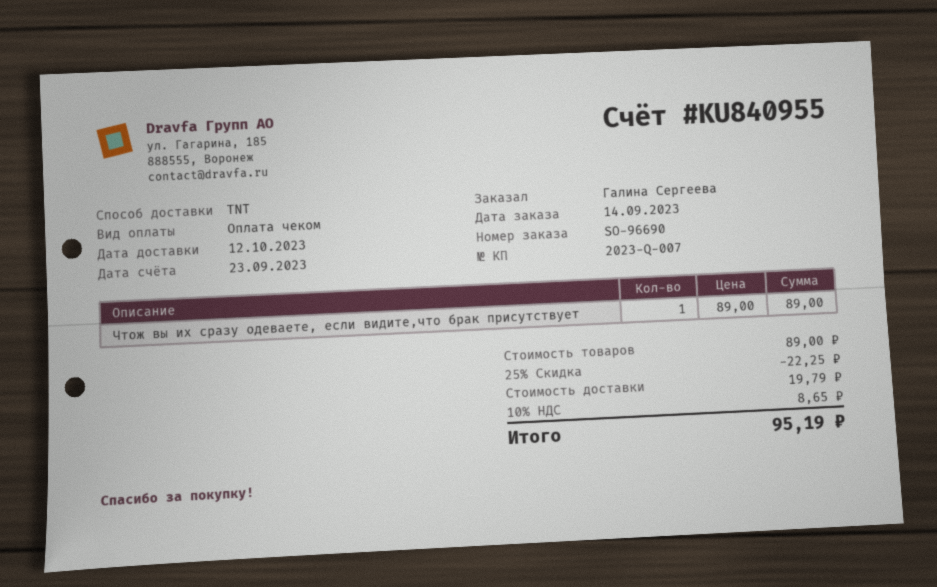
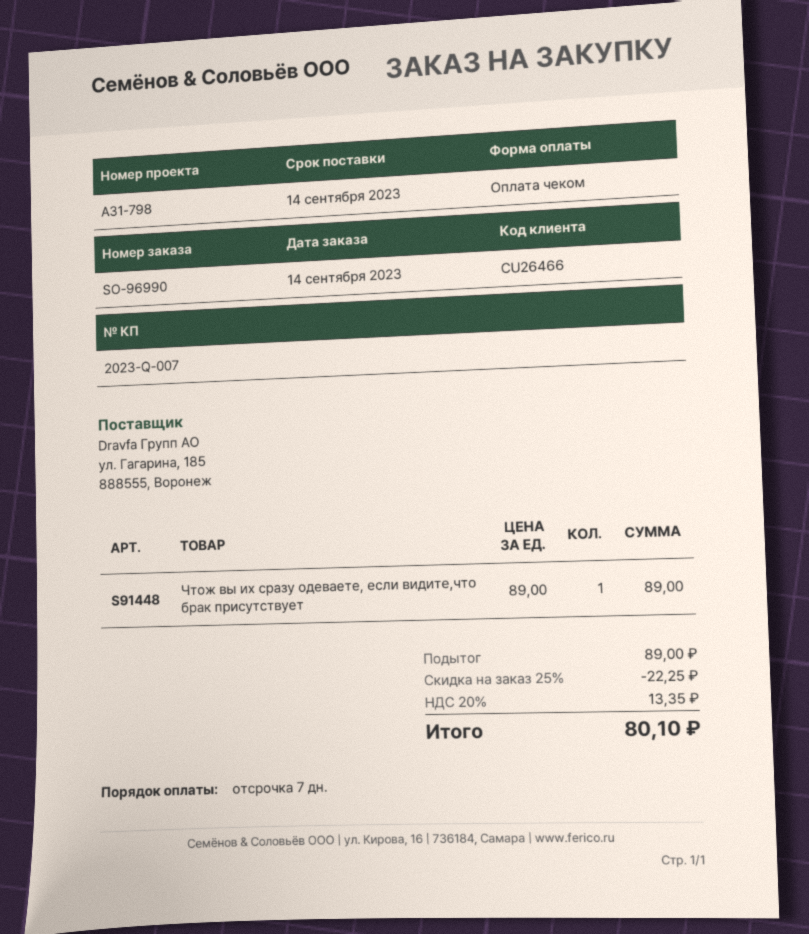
order number: SO-96690 -> SO-96990
delivery date: 2023-10-12 -> 2023-09-14
shipping: 19.79 -> none
tax: 10% = 8.65 -> 20% = 13.35
total: 95.19 -> 80.10

